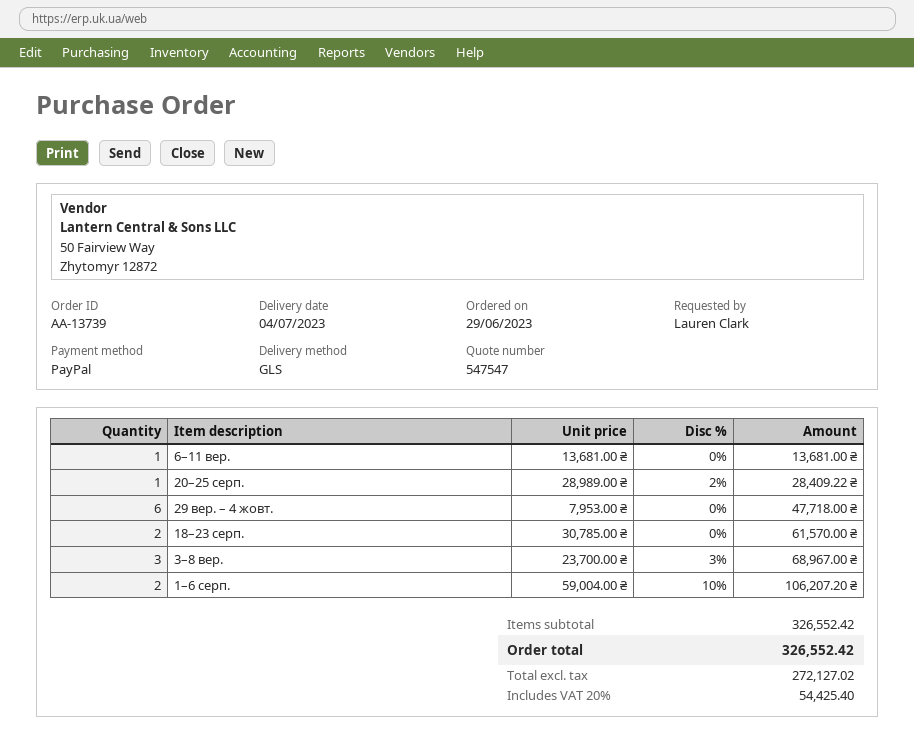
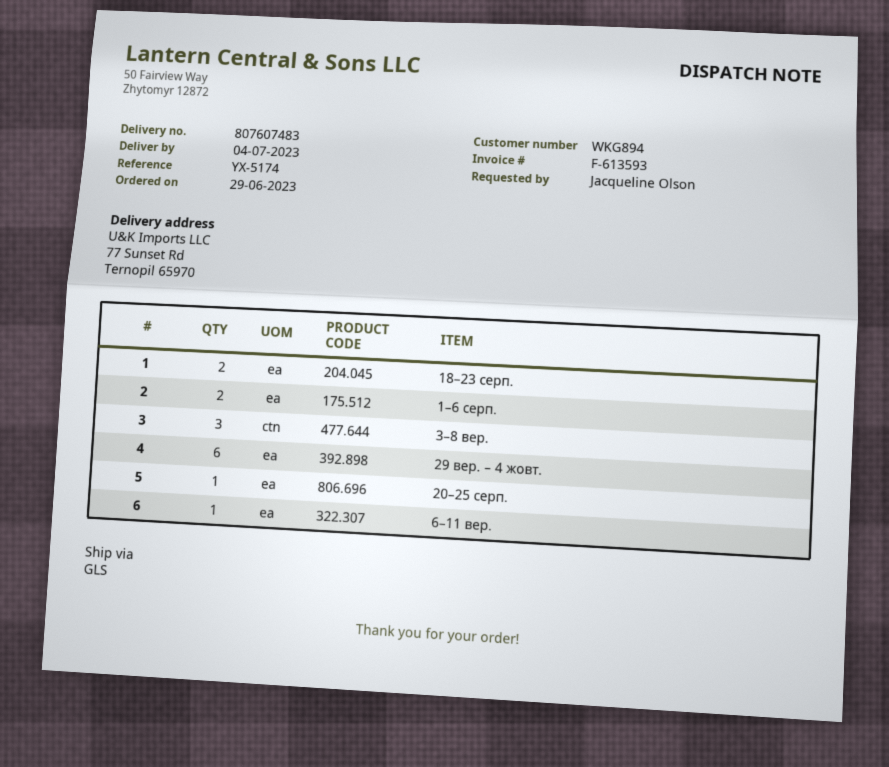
ordered by: Lauren Clark -> Jacqueline Olson

